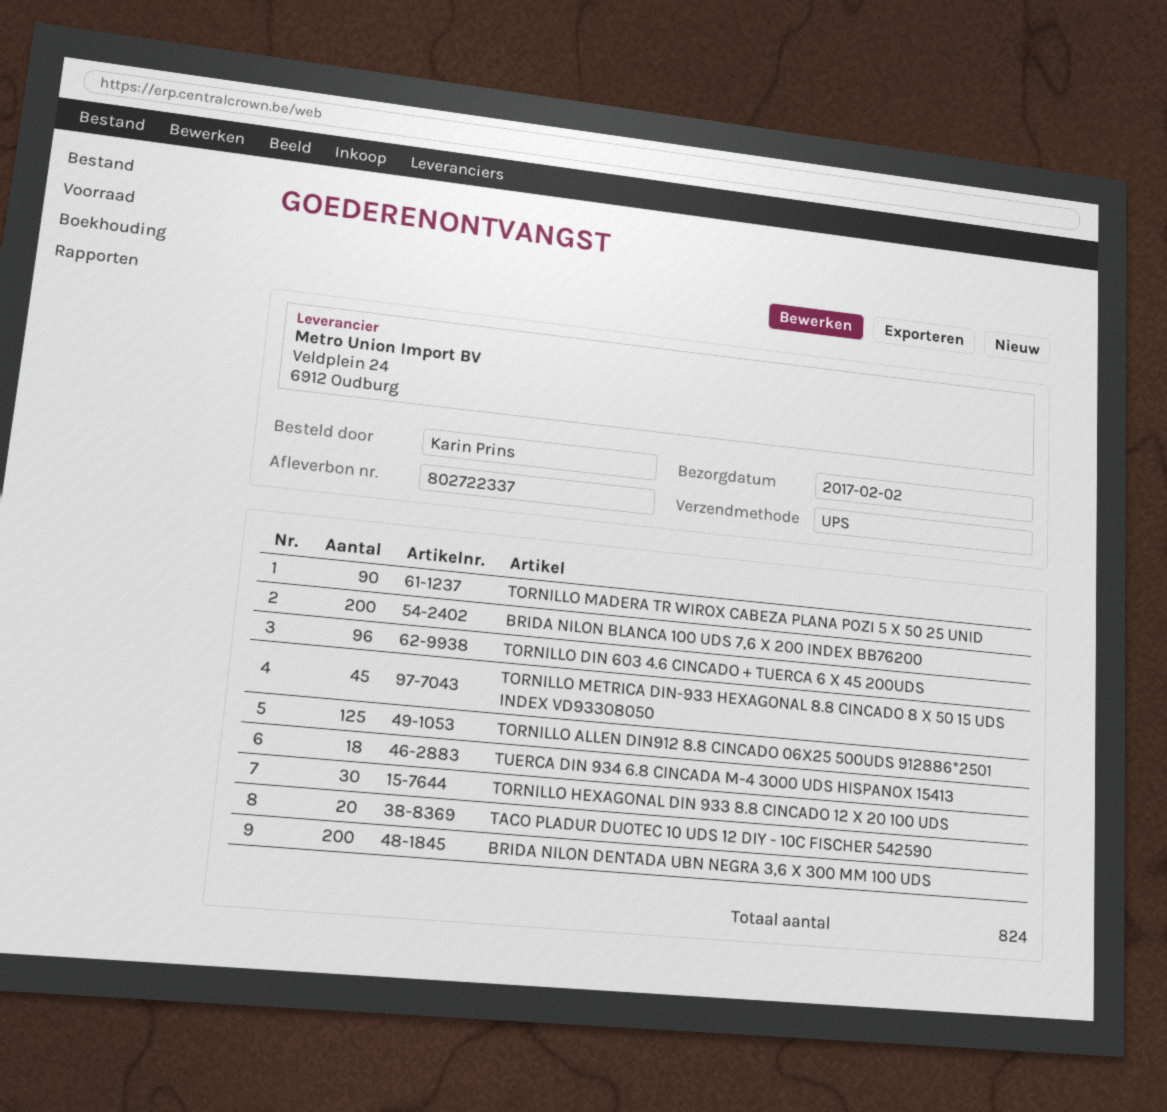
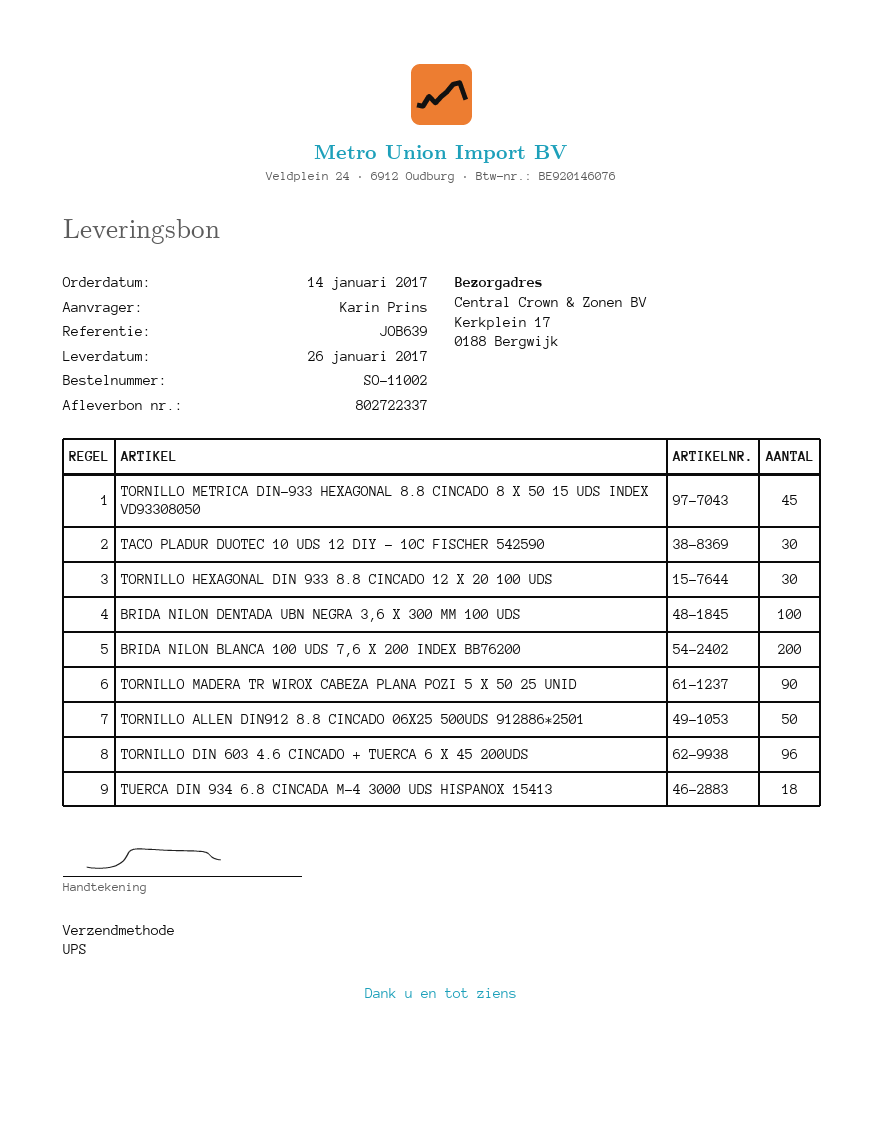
delivery date: 2017-02-02 -> 2017-01-26
TORNILLO ALLEN DIN912 8.8 CINCADO 06X25 500UDS 912886*2501: 125 -> 50
TACO PLADUR DUOTEC 10 UDS 12 DIY - 10C FISCHER 542590: 20 -> 30
BRIDA NILON DENTADA UBN NEGRA 3,6 X 300 MM 100 UDS: 200 -> 100

